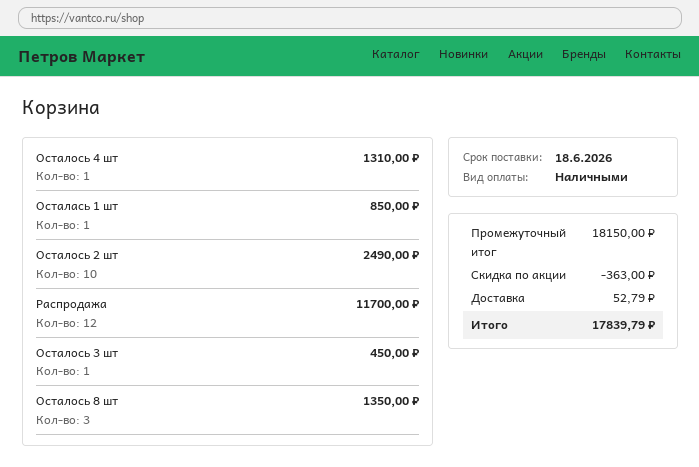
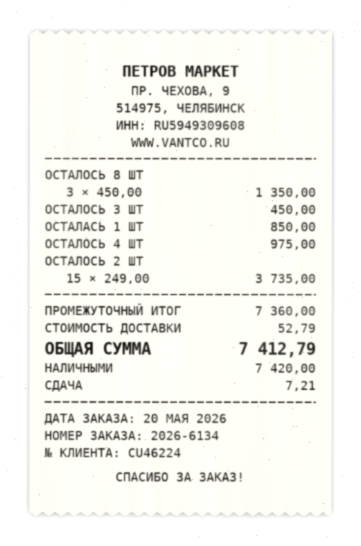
Осталось 4 шт: 1 for 1310.00 -> 1 for 975.00
Осталось 2 шт: 10 for 2490.00 -> 15 for 3735.00
Распродажа: 12 for 11700.00 -> none
subtotal: 18150.00 -> 7360.00
discount: 363.00 -> none
total: 17839.79 -> 7412.79

